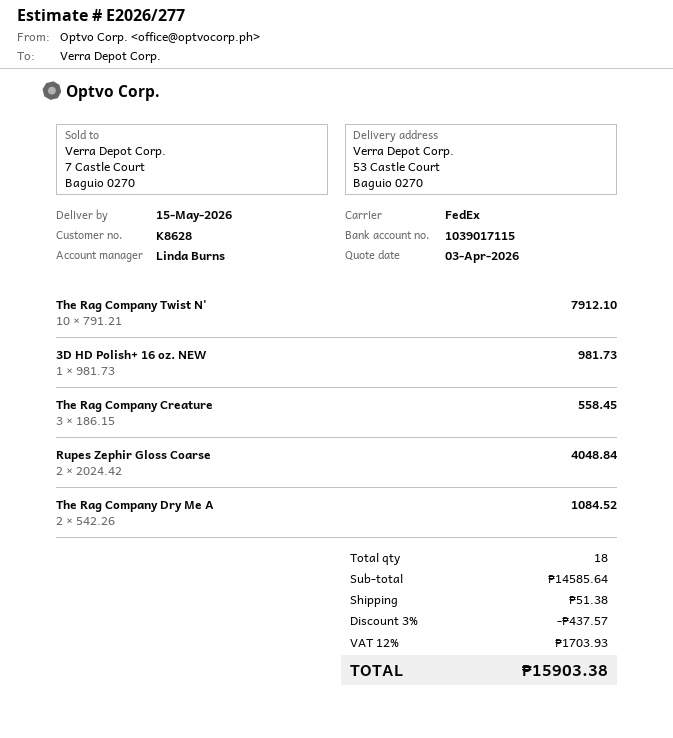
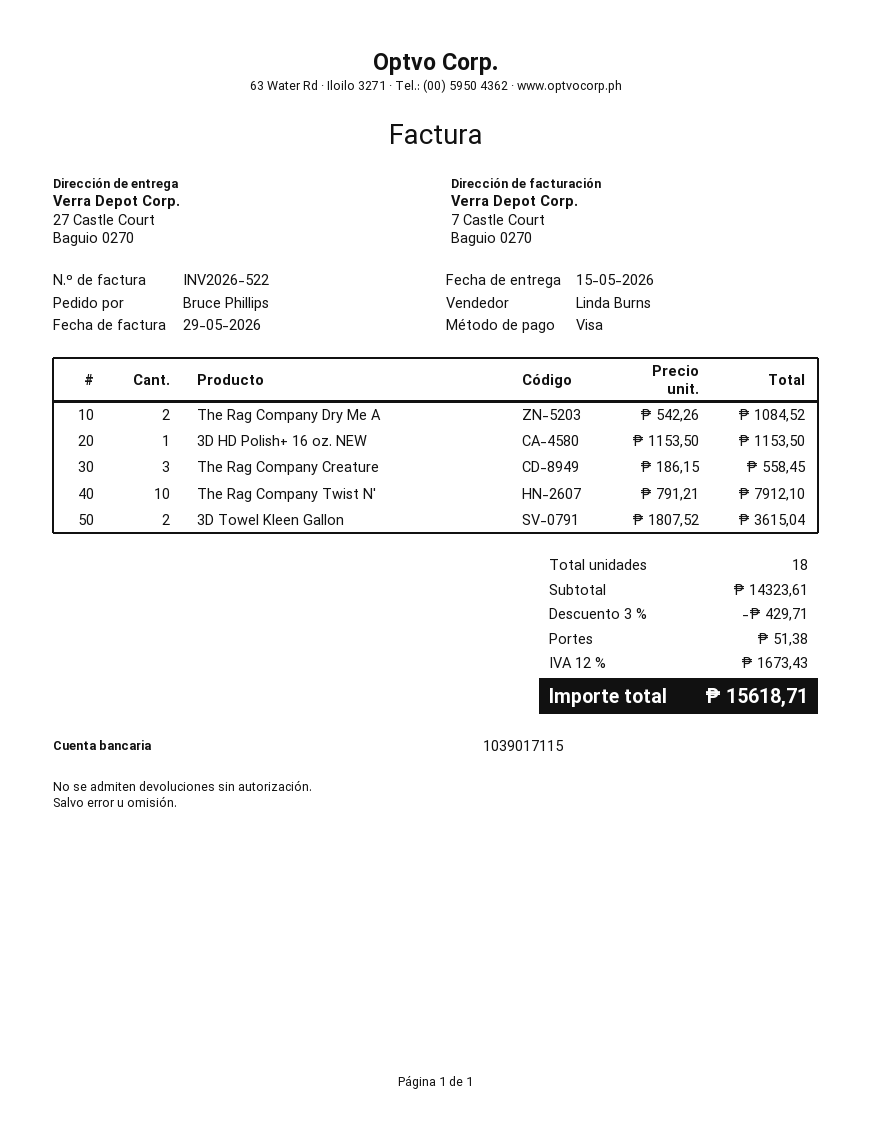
ship to: 53 Castle Court, Baguio 0270 -> 27 Castle Court, Baguio 0270
3D HD Polish+ 16 oz. NEW: 1 x 981.73 = 981.73 -> 1 x 1153.50 = 1153.50
Rupes Zephir Gloss Coarse: 2 x 2024.42 = 4048.84 -> none
3D Towel Kleen Gallon: none -> 2 x 1807.52 = 3615.04
subtotal: 14585.64 -> 14323.61
discount: 3% = 437.57 -> 3% = 429.71
tax: 12% = 1703.93 -> 12% = 1673.43
total: 15903.38 -> 15618.71

